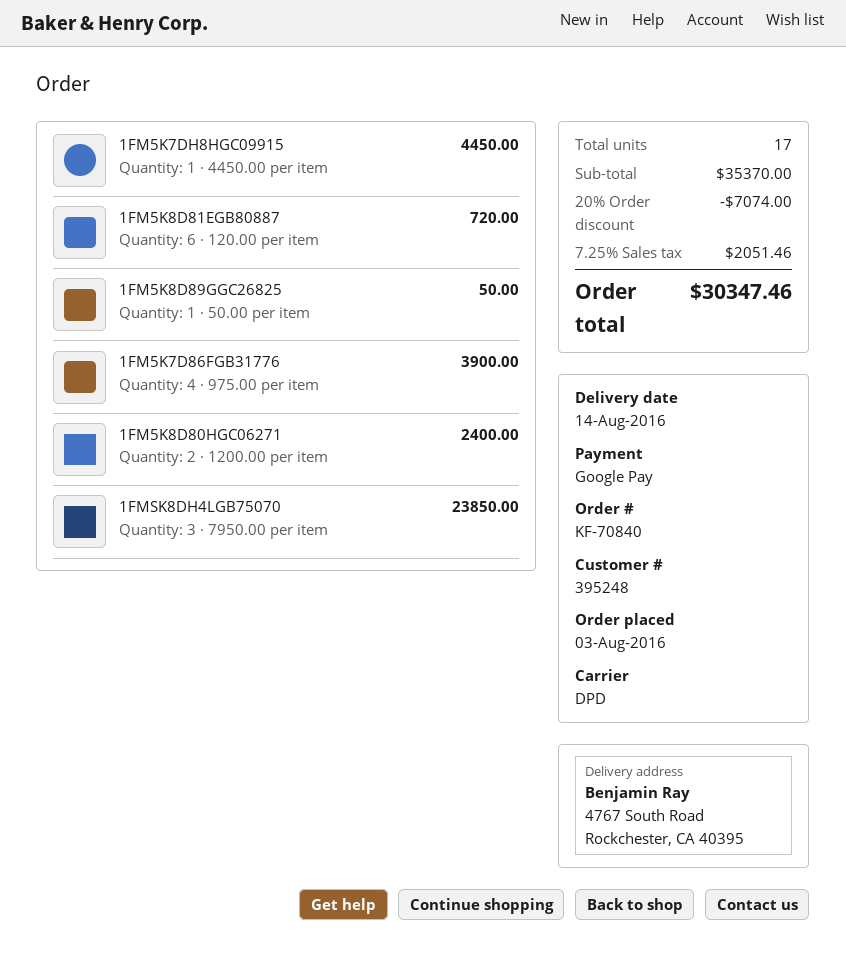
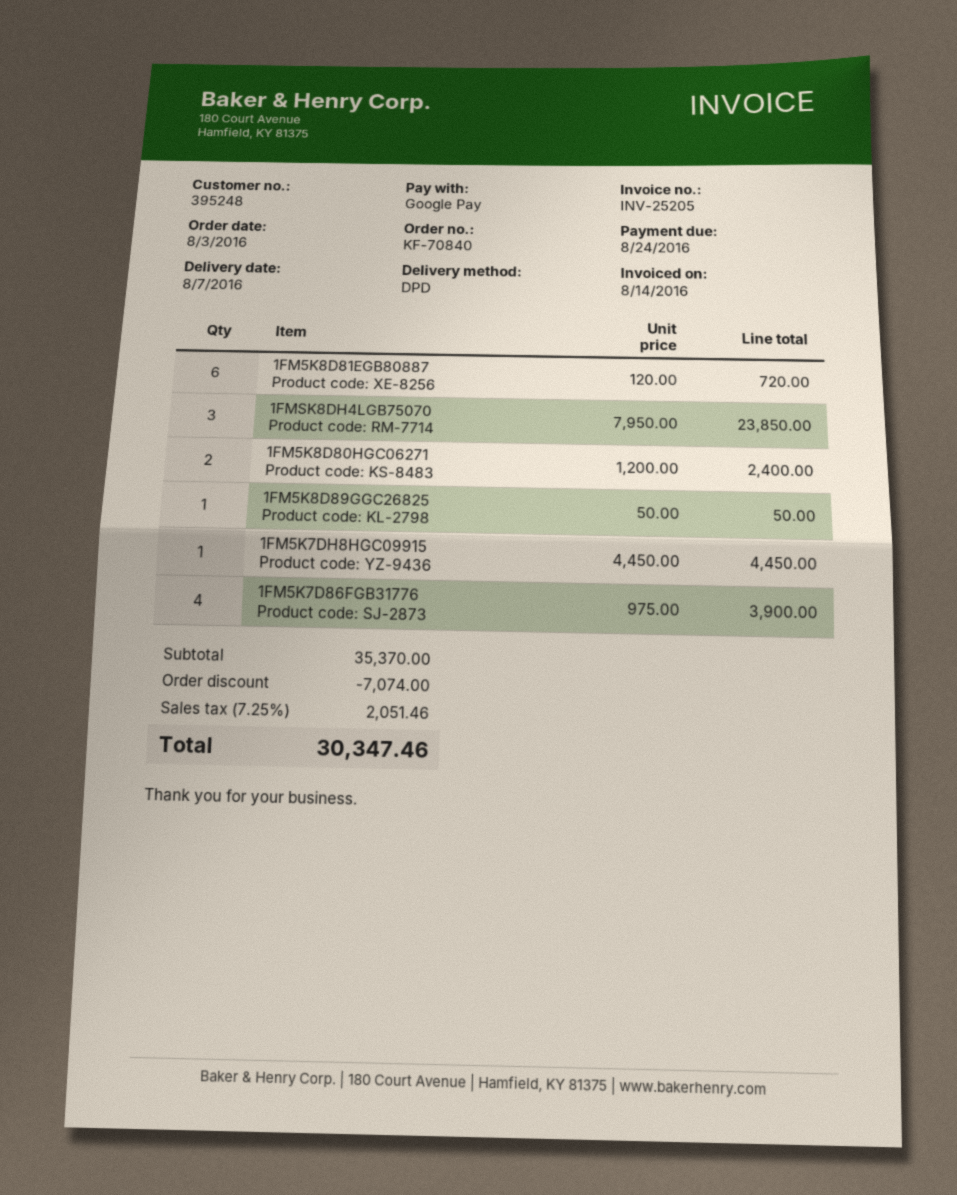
delivery date: 2016-08-14 -> 2016-08-07

